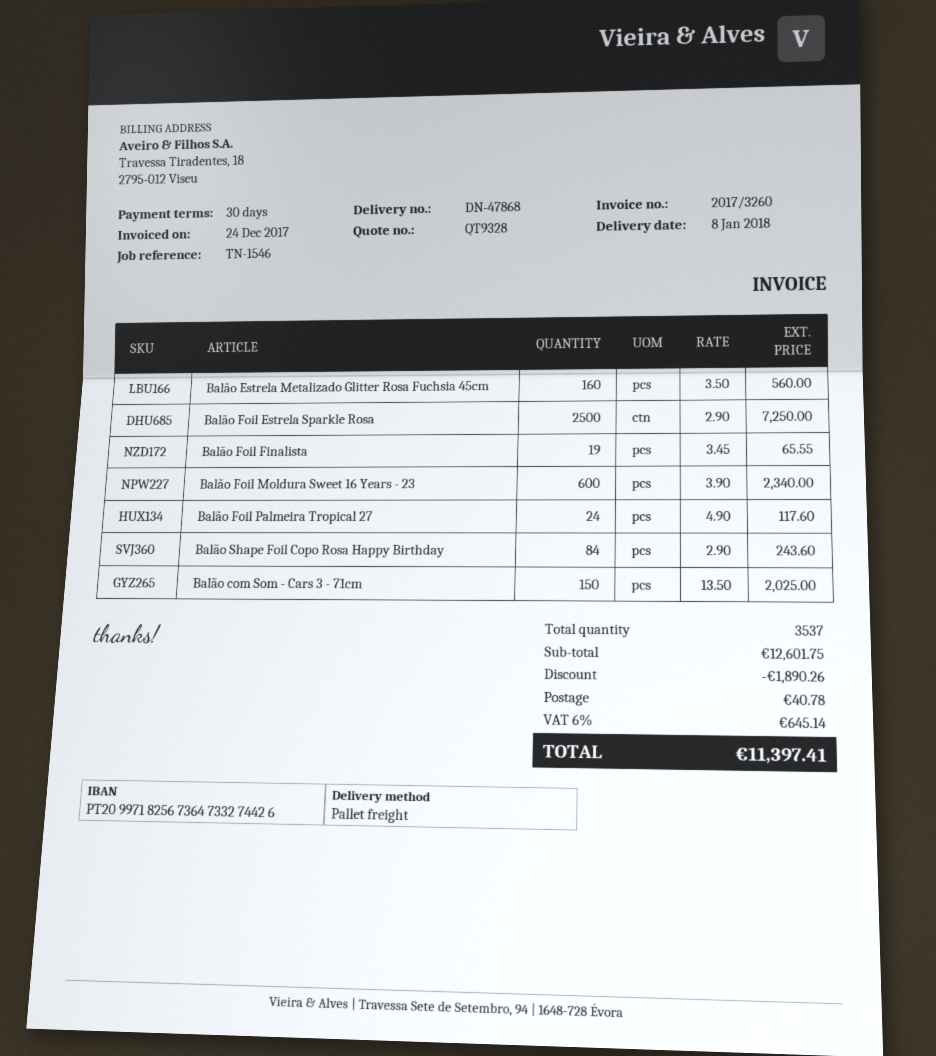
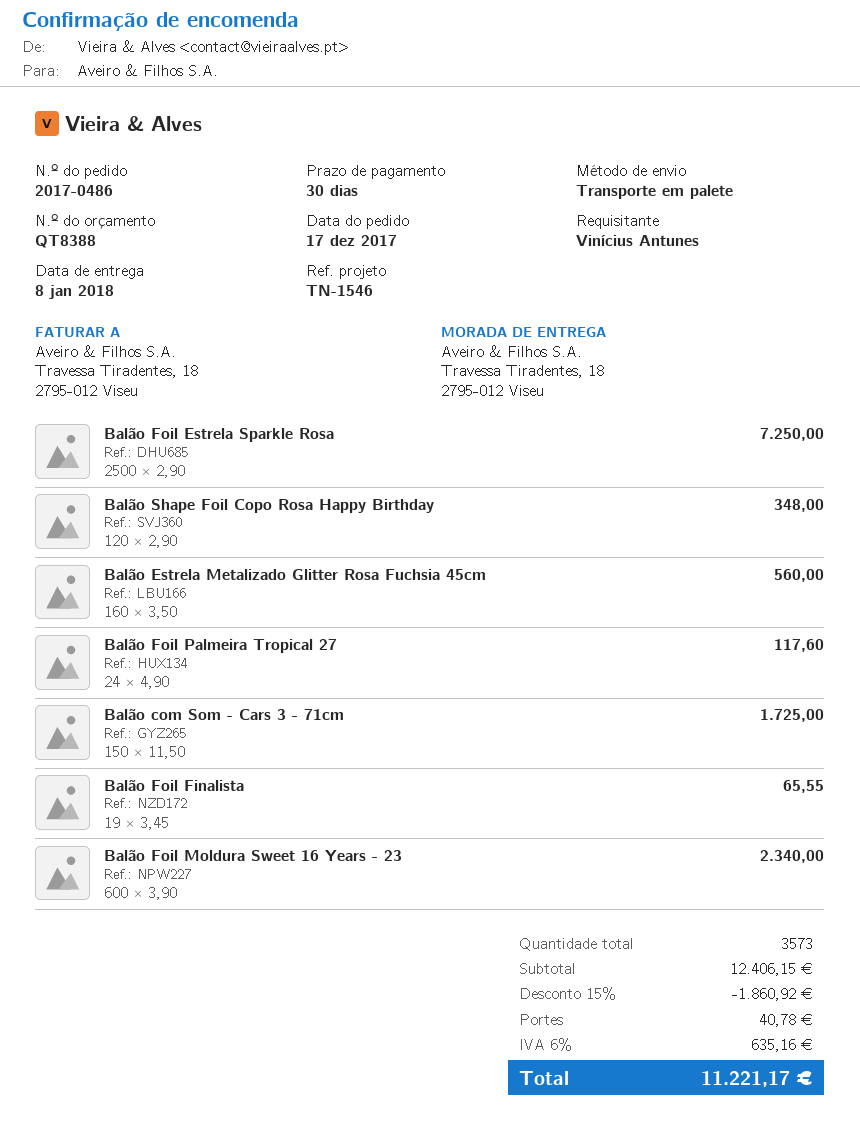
quote number: QT9328 -> QT8388
Balão Shape Foil Copo Rosa Happy Birthday: 84 x 2.90 = 243.60 -> 120 x 2.90 = 348.00
Balão com Som - Cars 3 - 71cm: 150 x 13.50 = 2025.00 -> 150 x 11.50 = 1725.00
total quantity: 3537 -> 3573
subtotal: 12601.75 -> 12406.15
discount: 1890.26 -> 1860.92
tax: 6% = 645.14 -> 6% = 635.16
total: 11397.41 -> 11221.17

